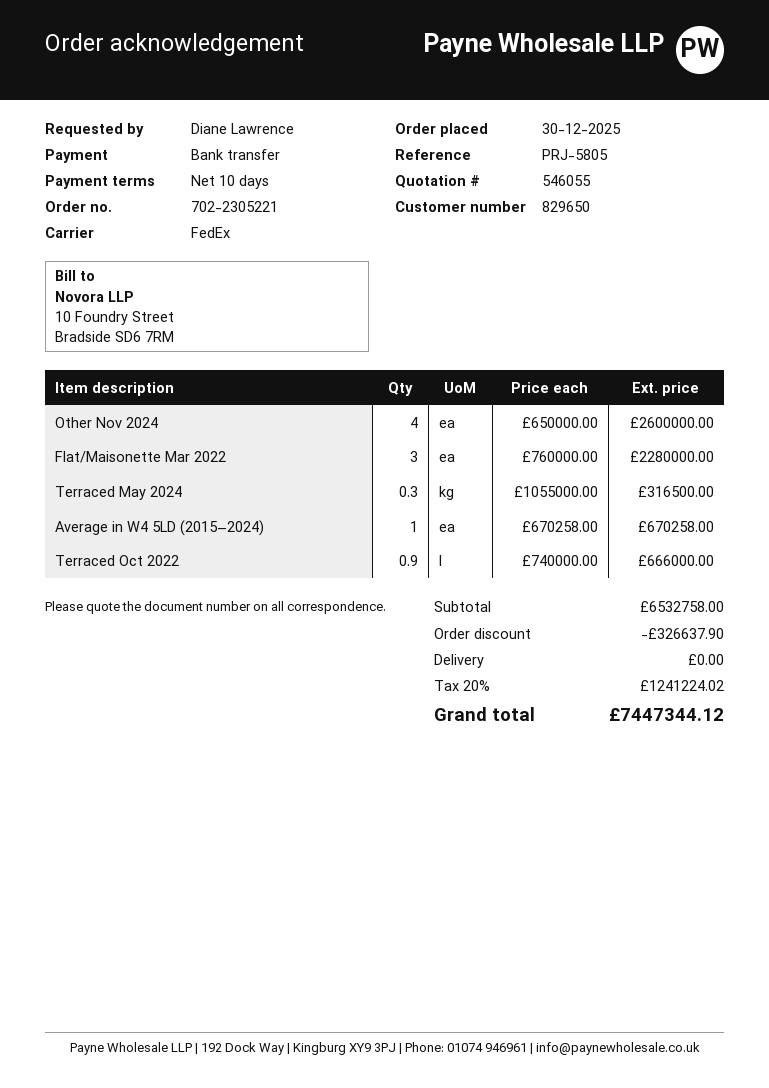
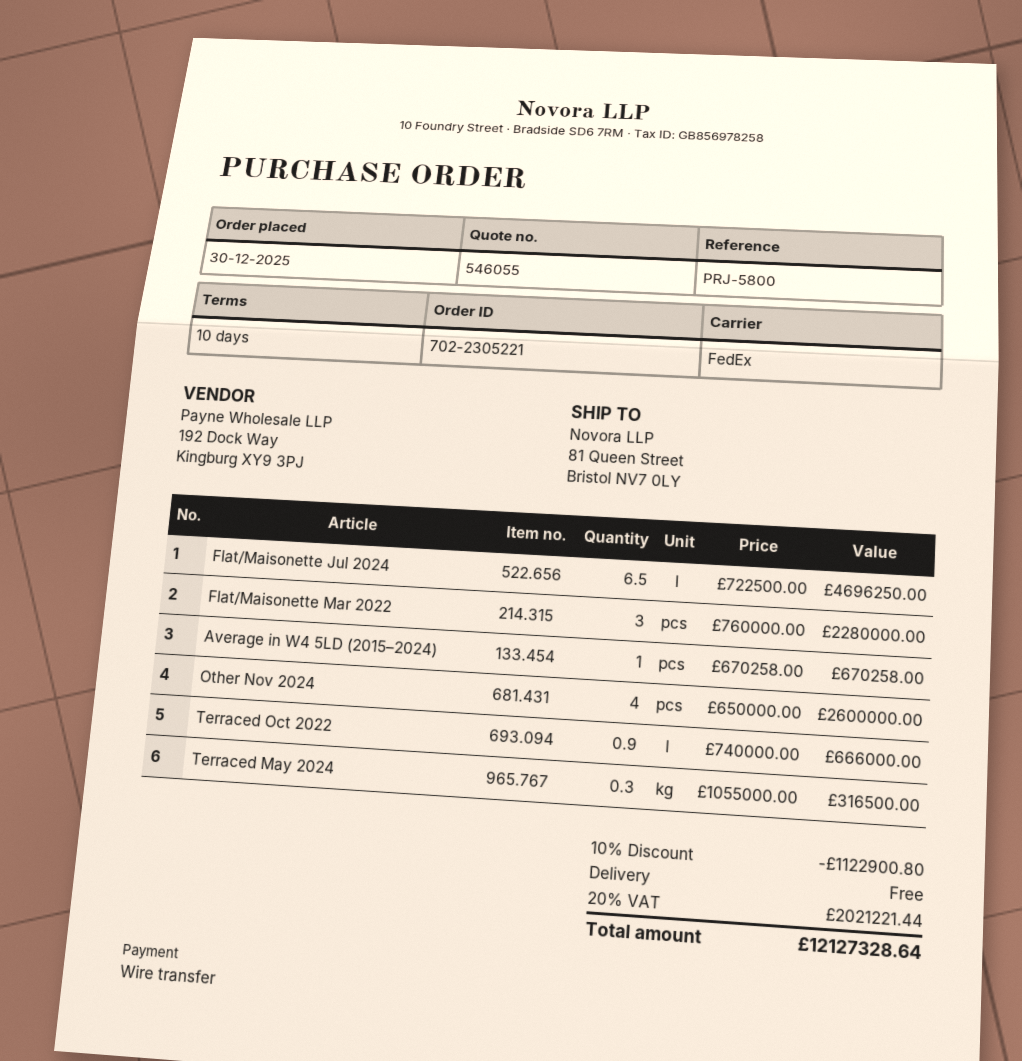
reference: PRJ-5805 -> PRJ-5800
Flat/Maisonette Jul 2024: none -> 6.5 x 722500.00 = 4696250.00
discount: 326637.90 -> 1122900.80
tax: 20% = 1241224.02 -> 20% = 2021221.44
total: 7447344.12 -> 12127328.64

